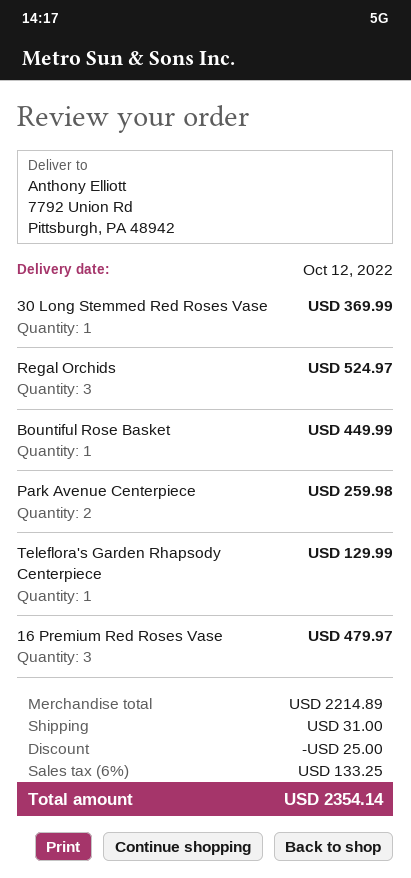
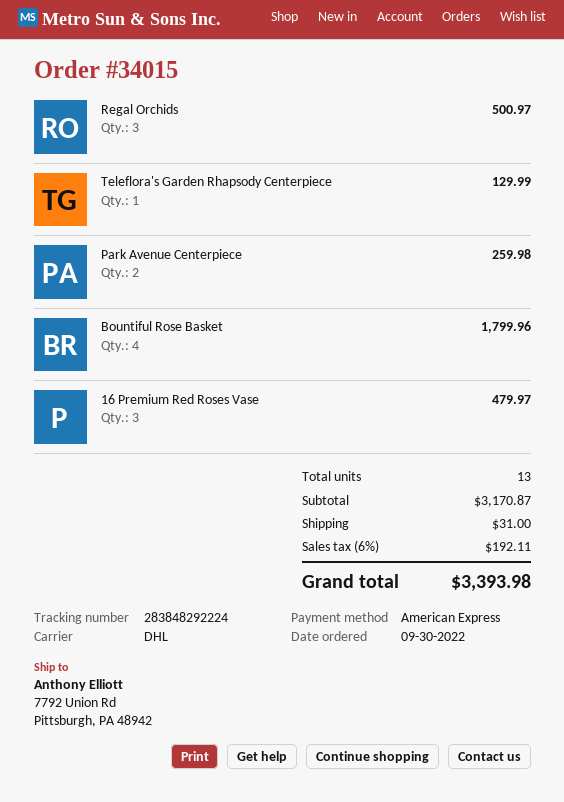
30 Long Stemmed Red Roses Vase: 1 for 369.99 -> none
Regal Orchids: 3 for 524.97 -> 3 for 500.97
Bountiful Rose Basket: 1 for 449.99 -> 4 for 1799.96
subtotal: 2214.89 -> 3170.87
discount: 25.00 -> none
tax: 6% = 133.25 -> 6% = 192.11
total: 2354.14 -> 3393.98

